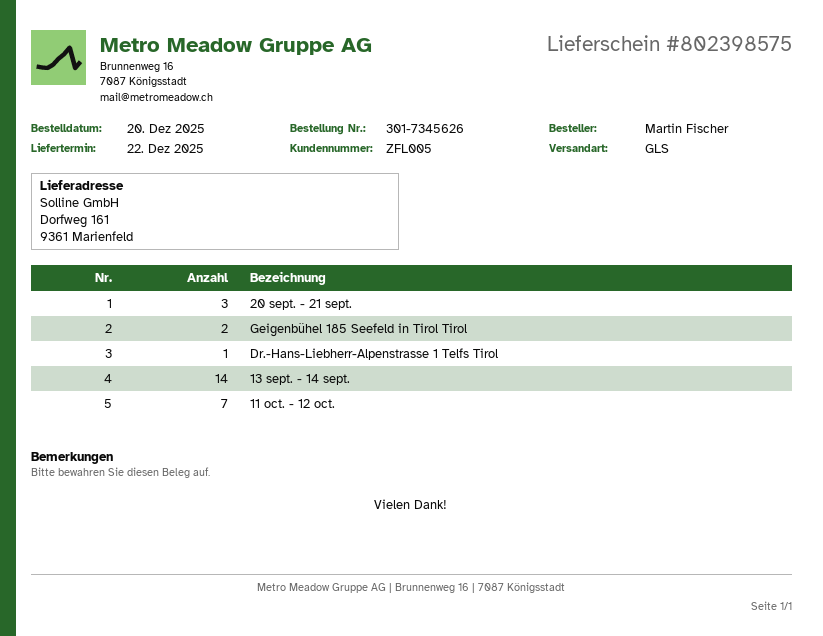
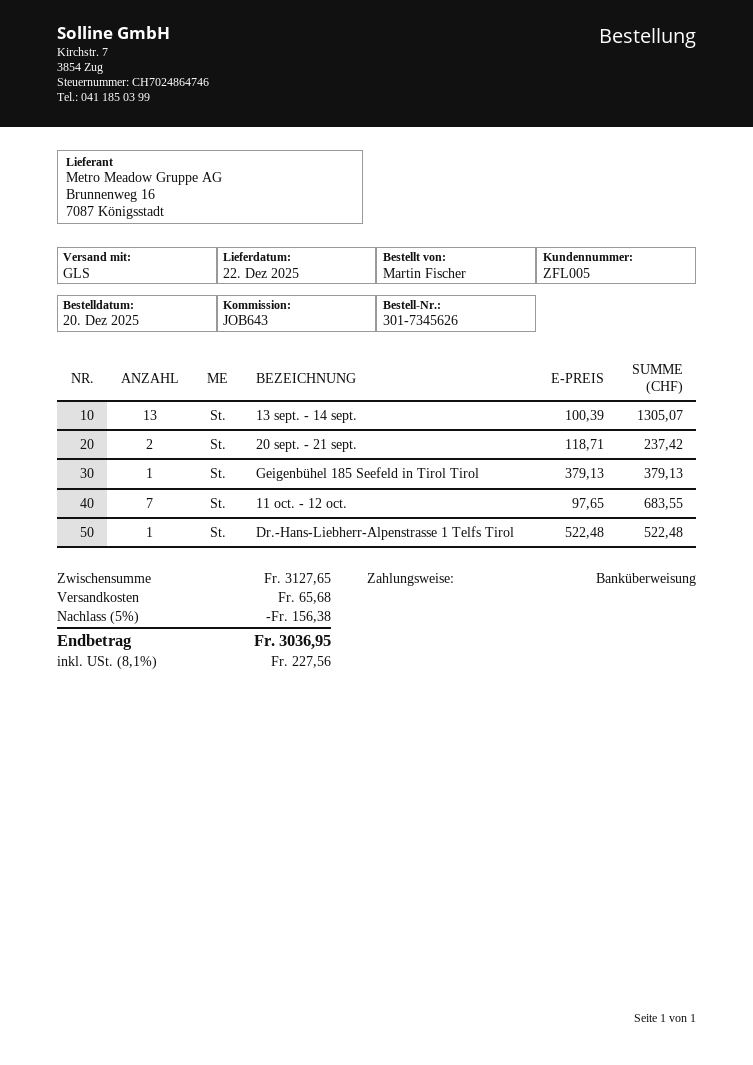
20 sept. - 21 sept.: 3 -> 2
Geigenbühel 185 Seefeld in Tirol Tirol: 2 -> 1
13 sept. - 14 sept.: 14 -> 13

